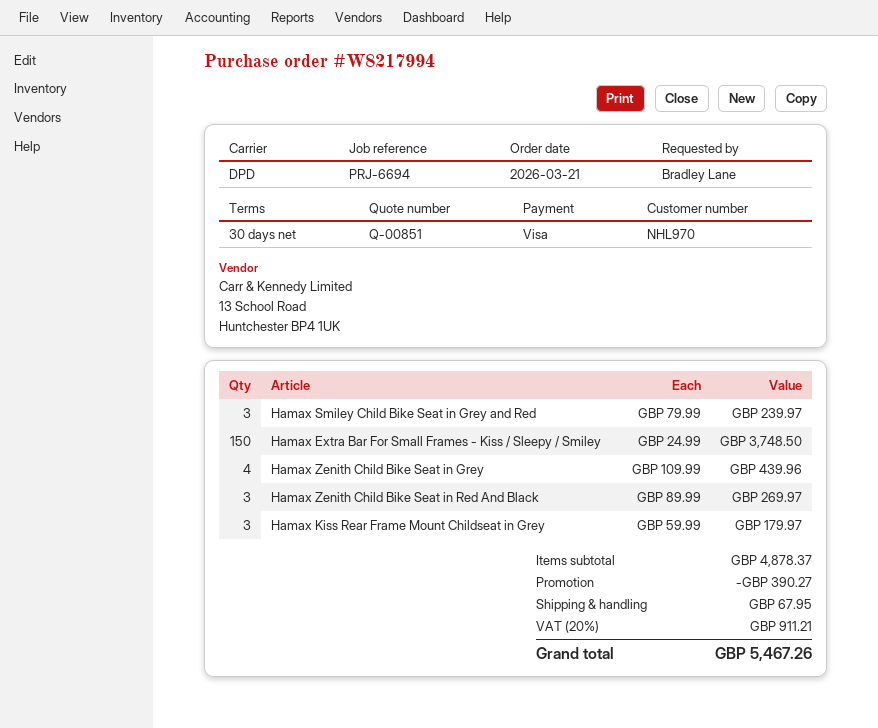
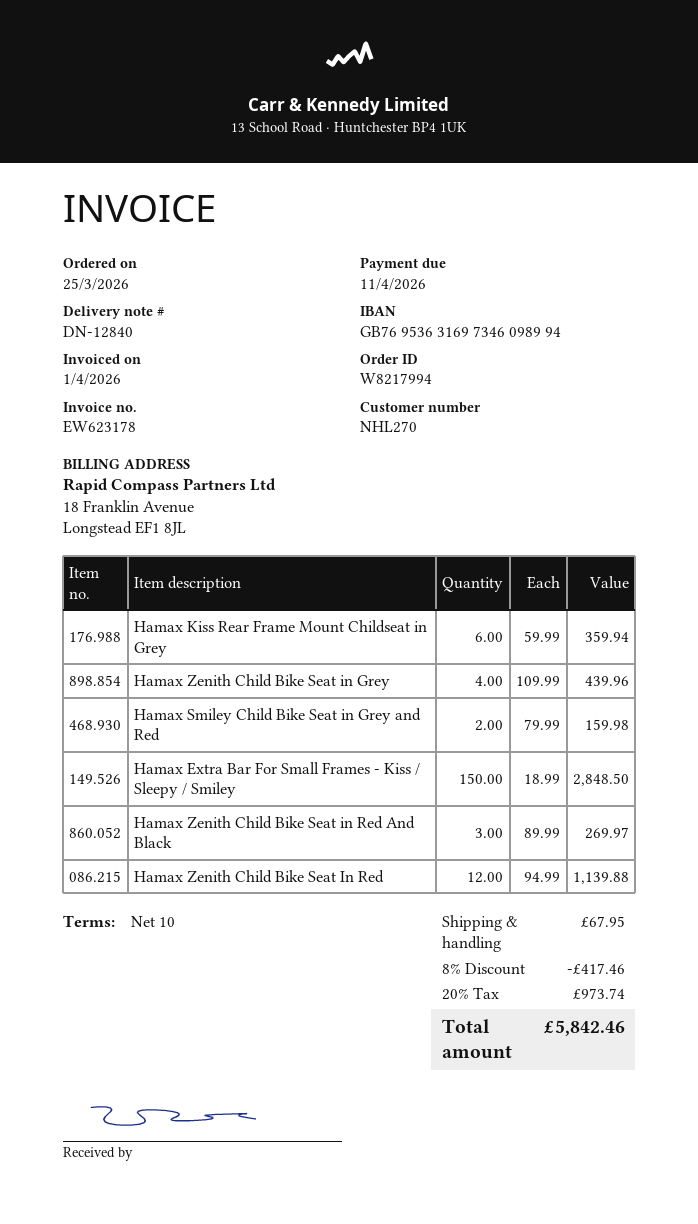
order date: 2026-03-21 -> 2026-03-25
payment terms: 30 days -> 10 days
customer number: NHL970 -> NHL270
Hamax Smiley Child Bike Seat in Grey and Red: 3 x 79.99 = 239.97 -> 2 x 79.99 = 159.98
Hamax Extra Bar For Small Frames - Kiss / Sleepy / Smiley: 150 x 24.99 = 3748.50 -> 150 x 18.99 = 2848.50
Hamax Kiss Rear Frame Mount Childseat in Grey: 3 x 59.99 = 179.97 -> 6 x 59.99 = 359.94
Hamax Zenith Child Bike Seat In Red: none -> 12 x 94.99 = 1139.88
discount: 390.27 -> 417.46
tax: 20% = 911.21 -> 20% = 973.74
total: 5467.26 -> 5842.46

